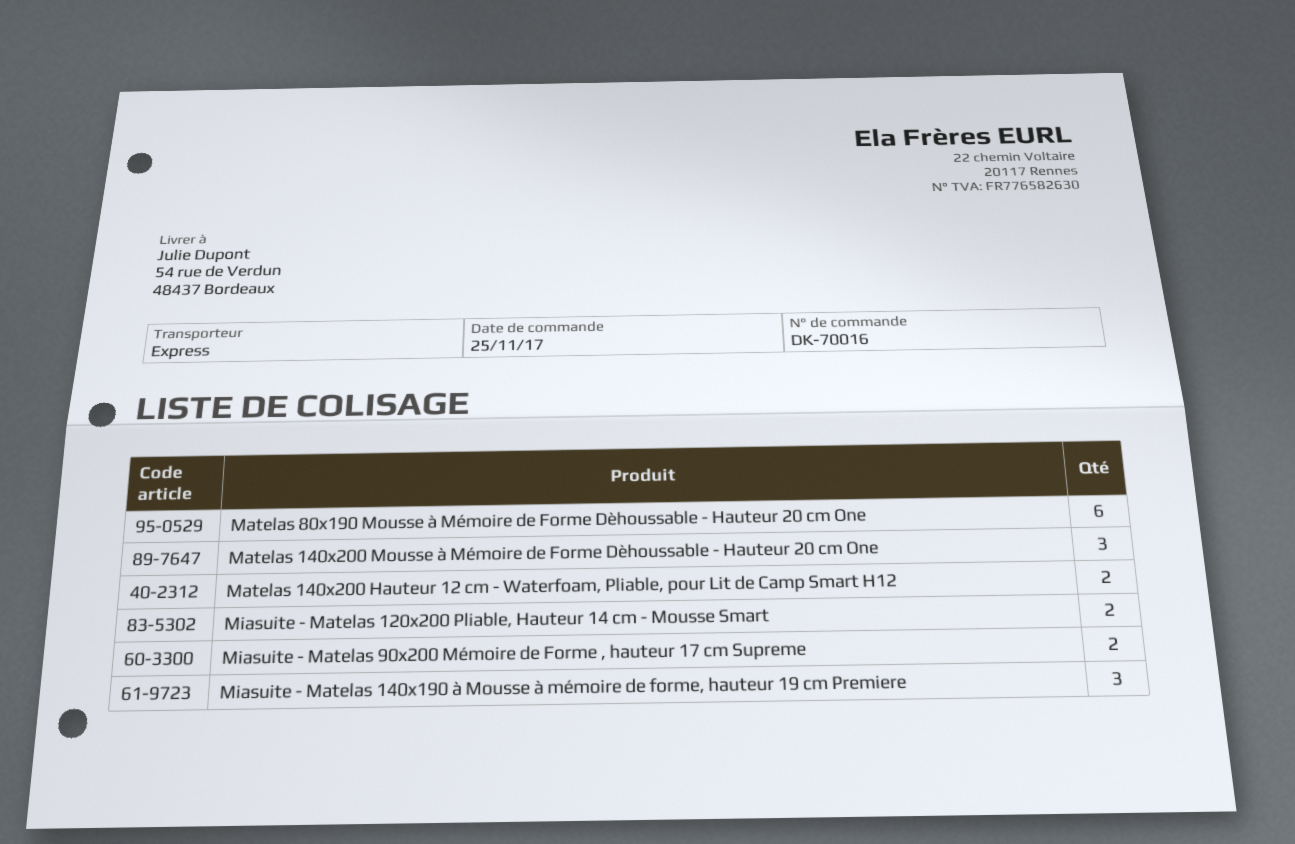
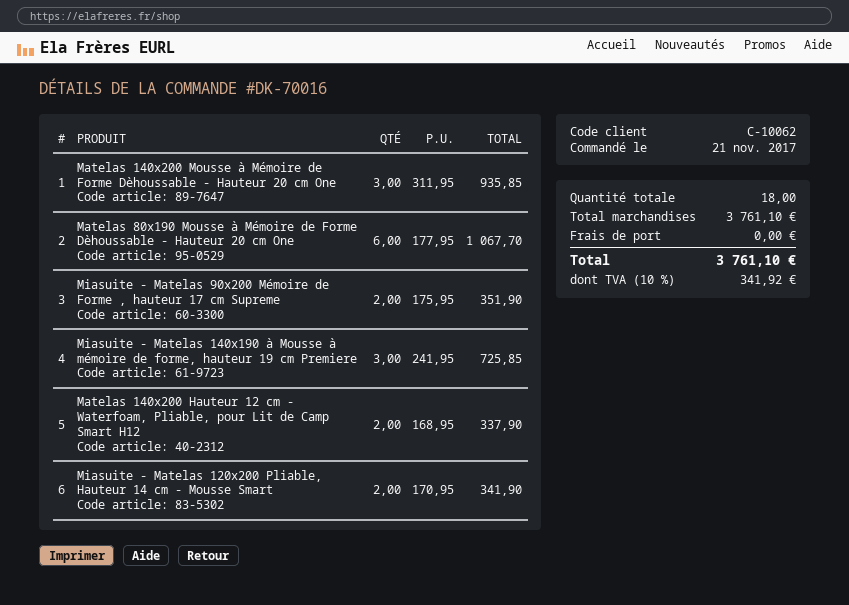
order date: 2017-11-25 -> 2017-11-21

